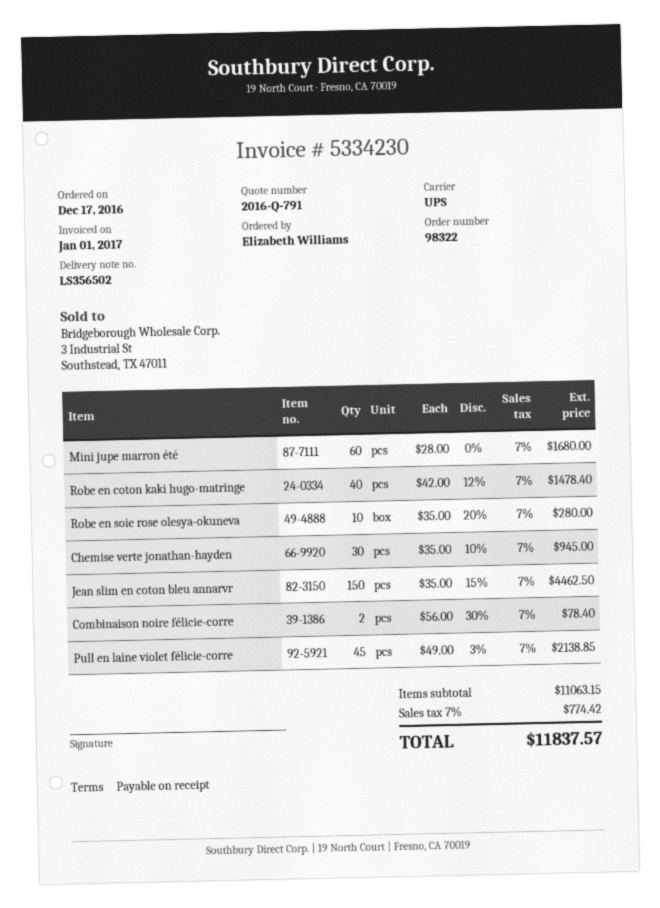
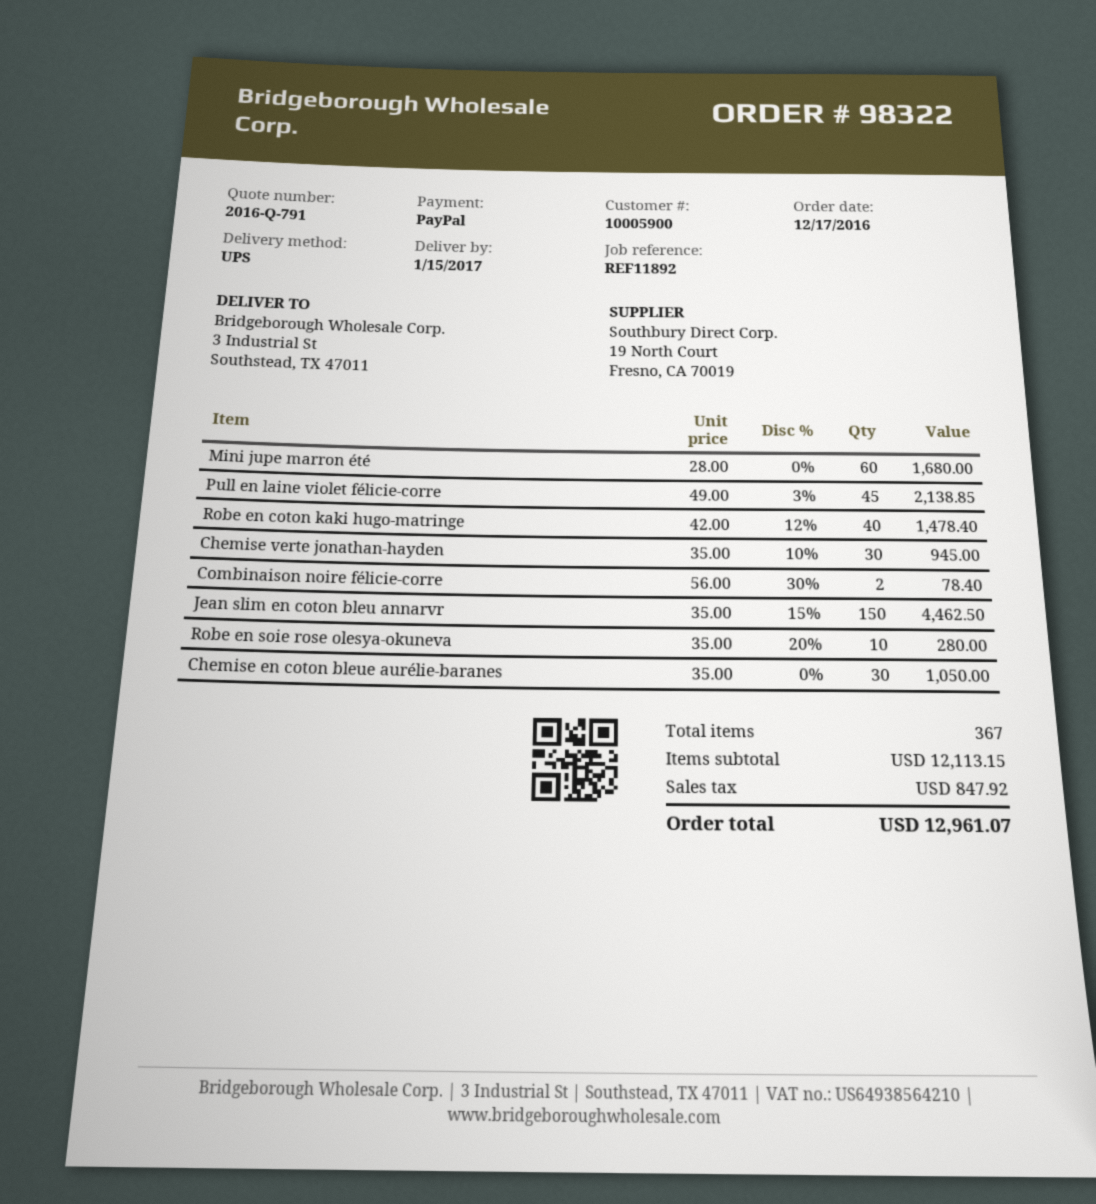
Chemise en coton bleue aurélie-baranes: none -> 30 x 35.00 = 1050.00
subtotal: 11063.15 -> 12113.15
tax: 774.42 -> 847.92
total: 11837.57 -> 12961.07

